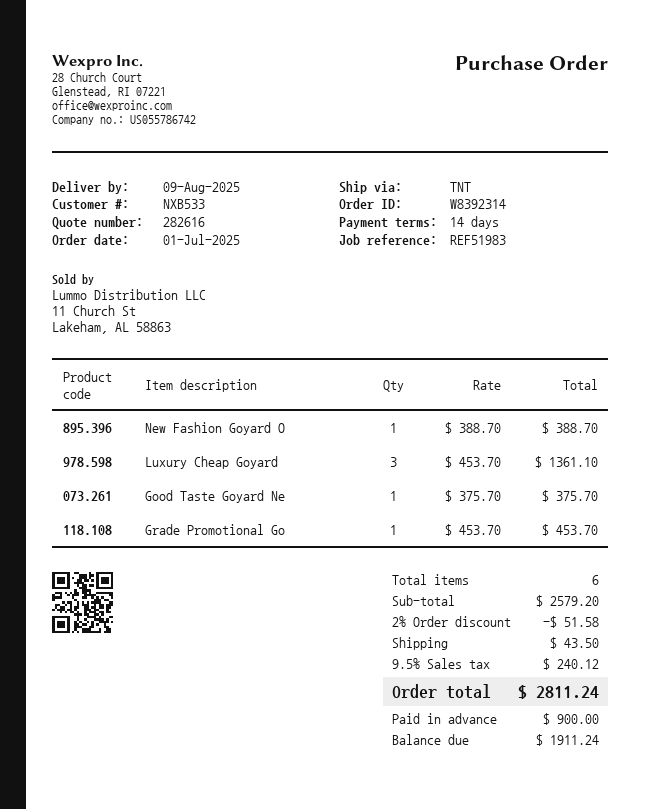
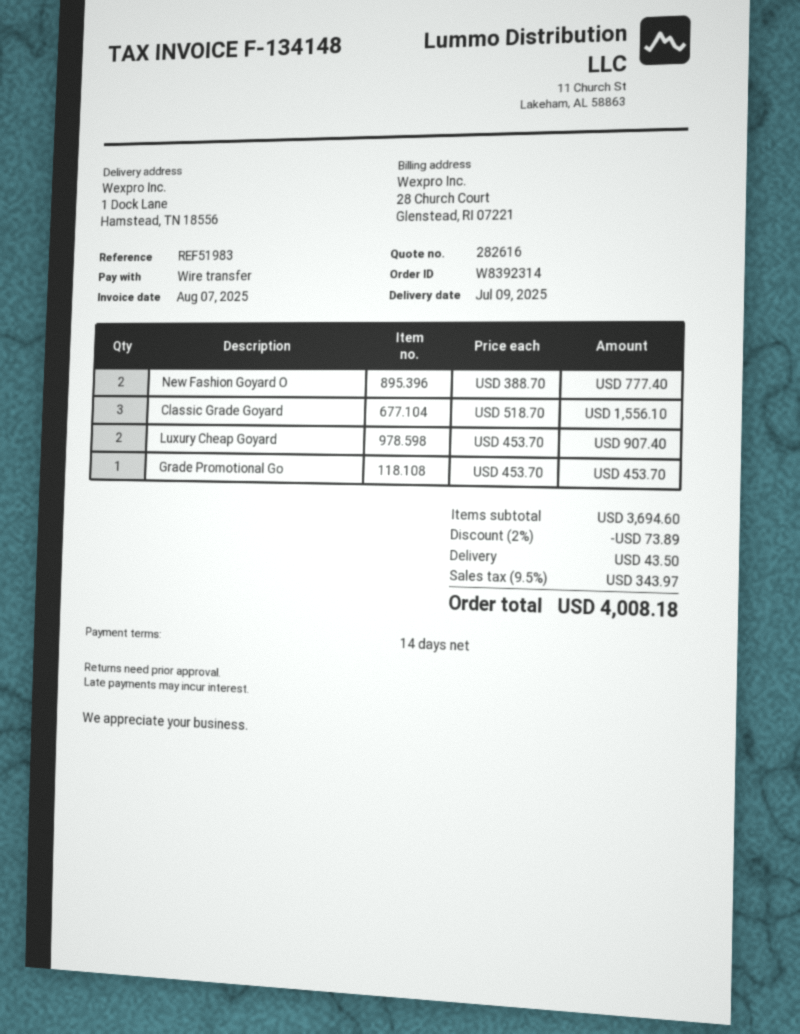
delivery date: 2025-08-09 -> 2025-07-09
New Fashion Goyard O: 1 x 388.70 = 388.70 -> 2 x 388.70 = 777.40
Luxury Cheap Goyard: 3 x 453.70 = 1361.10 -> 2 x 453.70 = 907.40
Good Taste Goyard Ne: 1 x 375.70 = 375.70 -> none
Classic Grade Goyard: none -> 3 x 518.70 = 1556.10
subtotal: 2579.20 -> 3694.60
discount: 2% = 51.58 -> 2% = 73.89
tax: 9.5% = 240.12 -> 9.5% = 343.97
total: 2811.24 -> 4008.18

